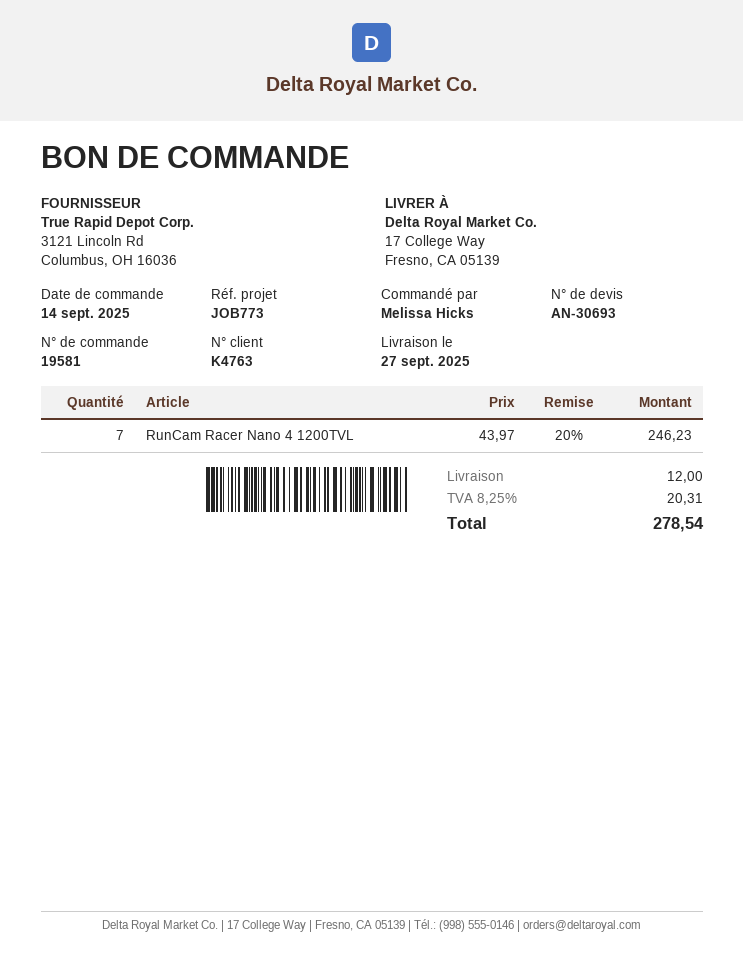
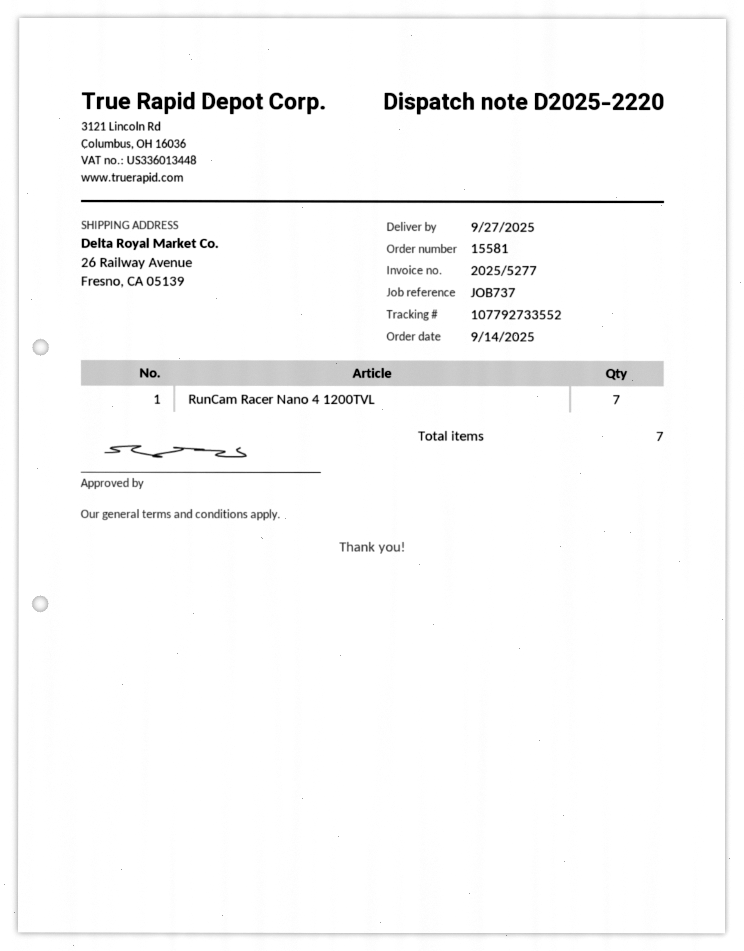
order number: 19581 -> 15581
reference: JOB773 -> JOB737
ship to: 17 College Way, Fresno, CA 05139 -> 26 Railway Avenue, Fresno, CA 05139

